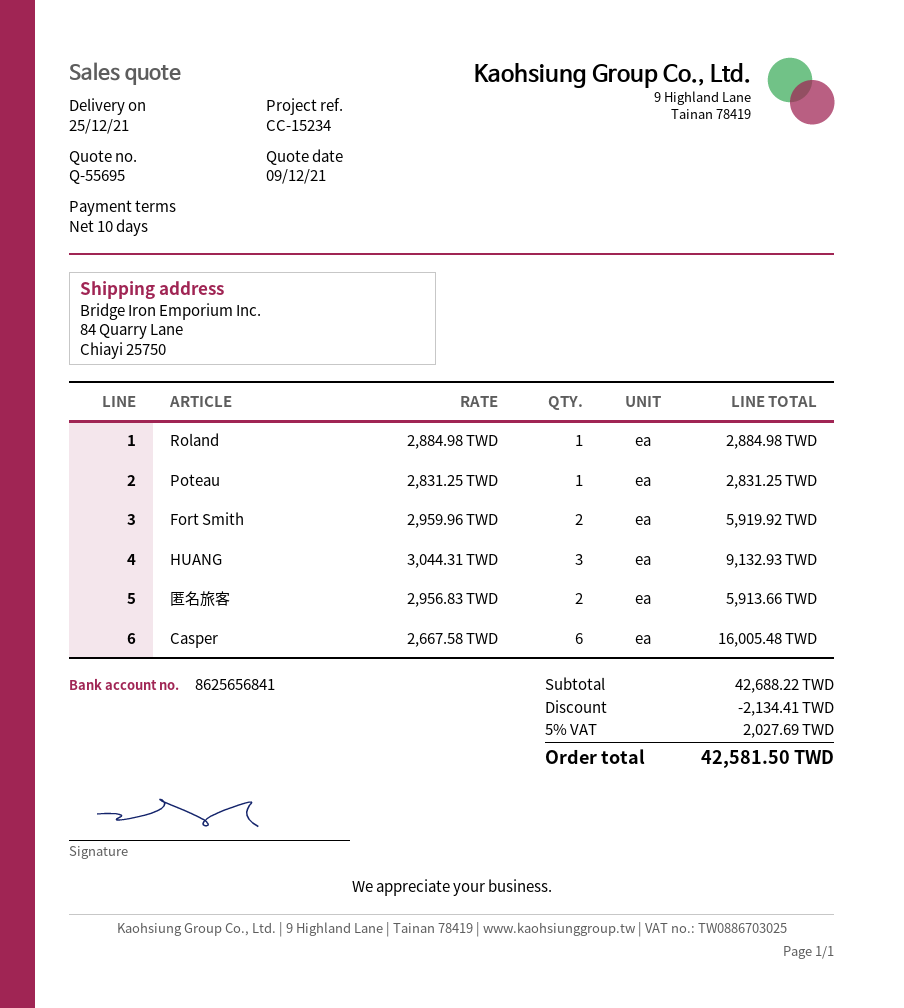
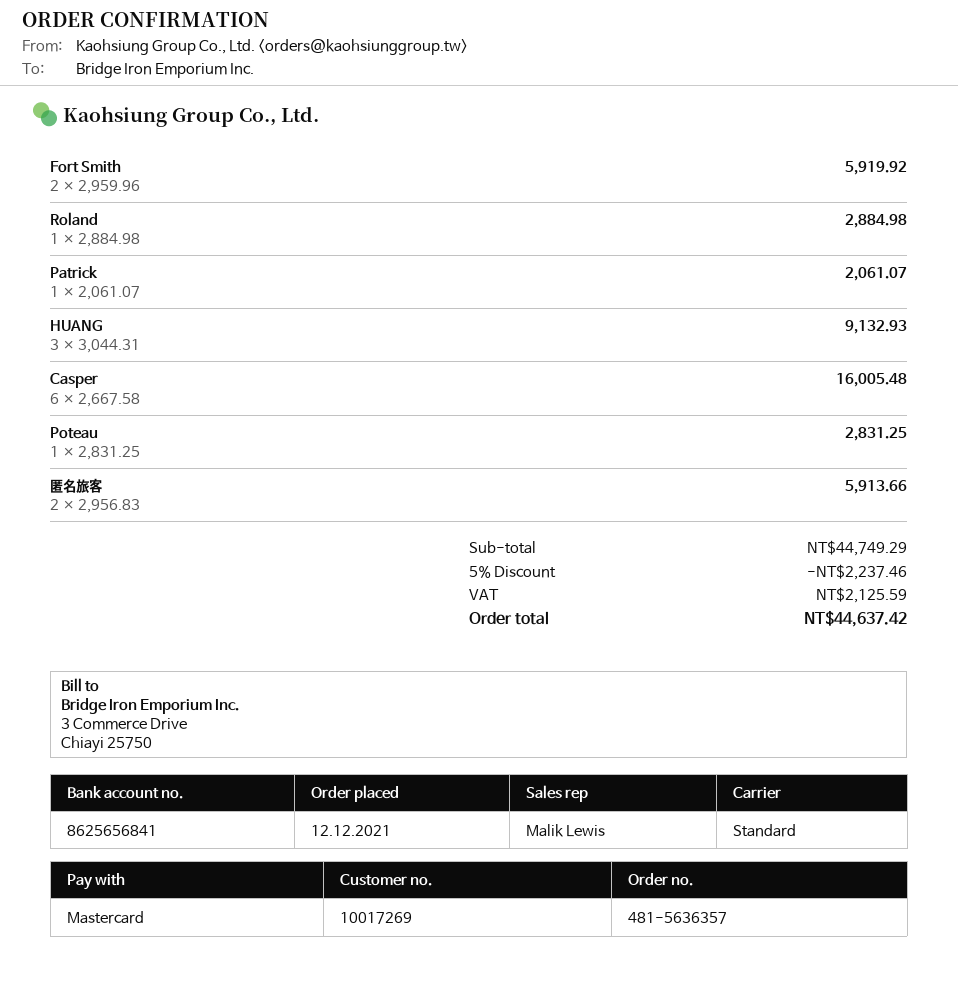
Patrick: none -> 1 x 2061.07 = 2061.07
subtotal: 42688.22 -> 44749.29
discount: 2134.41 -> 2237.46
tax: 2027.69 -> 2125.59
total: 42581.50 -> 44637.42

